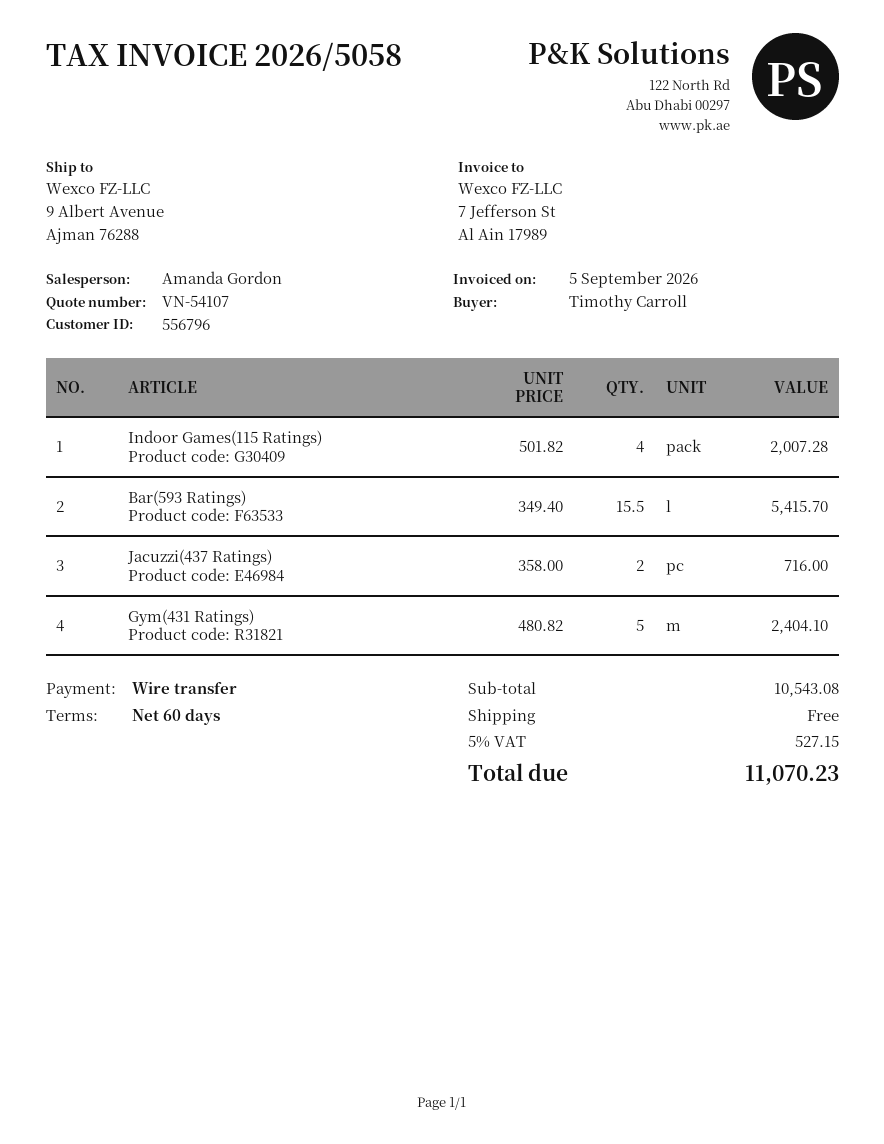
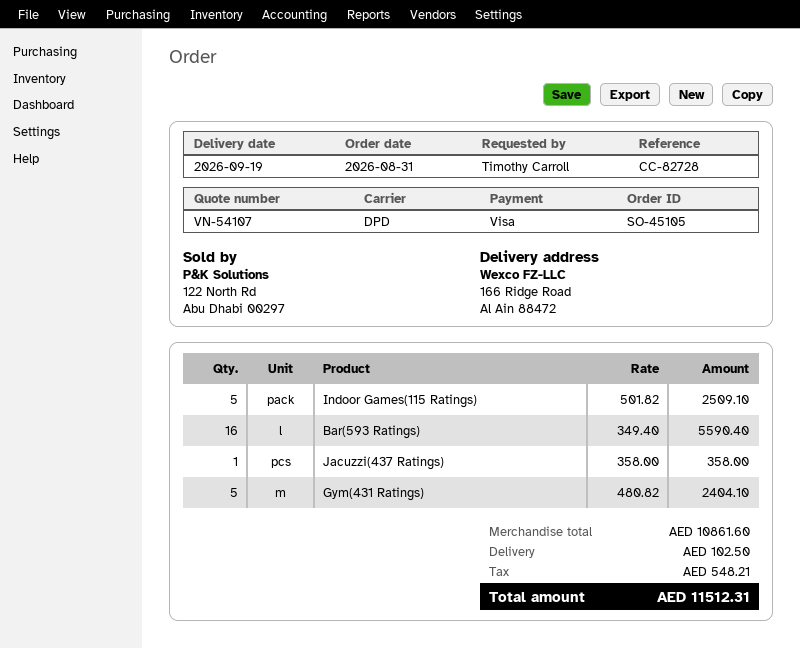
payment method: bank transfer -> Visa
ship to: 9 Albert Avenue, Ajman 76288 -> 166 Ridge Road, Al Ain 88472
Indoor Games(115 Ratings): 4 x 501.82 = 2007.28 -> 5 x 501.82 = 2509.10
Bar(593 Ratings): 15.5 x 349.40 = 5415.70 -> 16 x 349.40 = 5590.40
Jacuzzi(437 Ratings): 2 x 358.00 = 716.00 -> 1 x 358.00 = 358.00
subtotal: 10543.08 -> 10861.60
shipping: 0.00 -> 102.50
tax: 527.15 -> 548.21
total: 11070.23 -> 11512.31

